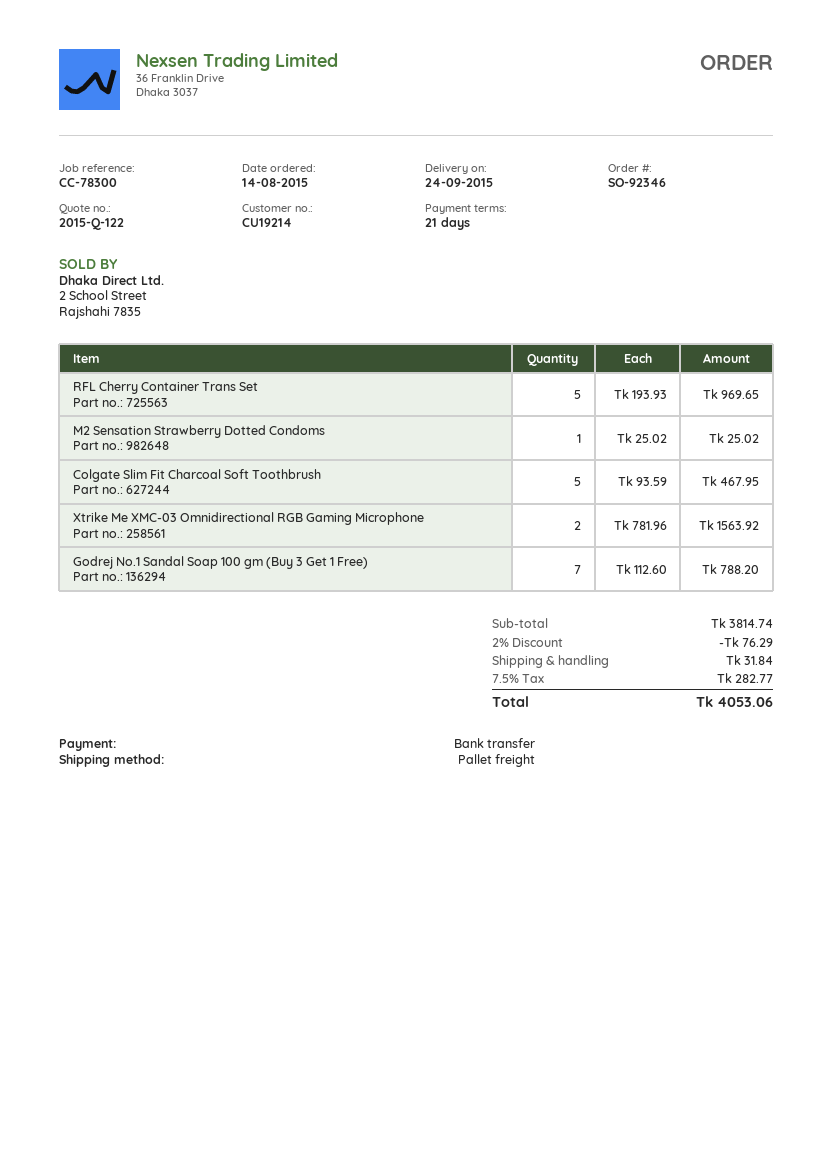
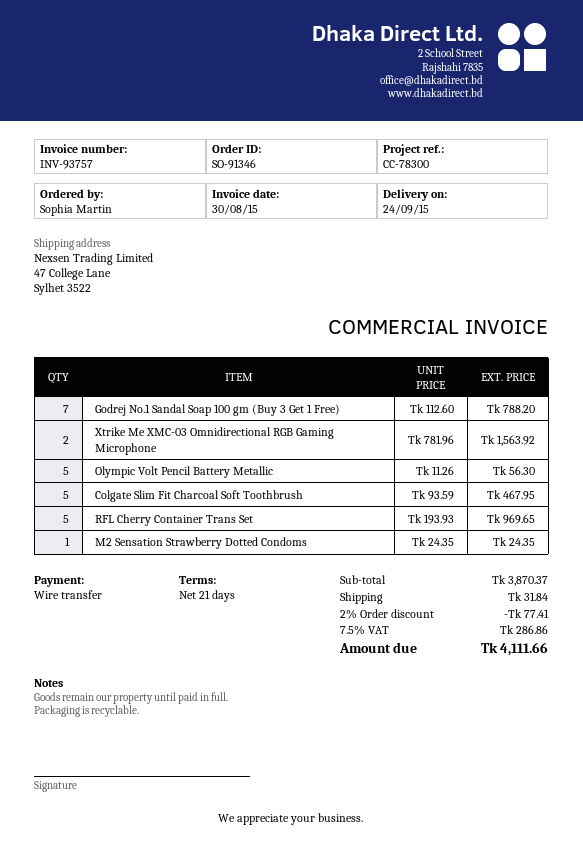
order number: SO-92346 -> SO-91346
M2 Sensation Strawberry Dotted Condoms: 1 x 25.02 = 25.02 -> 1 x 24.35 = 24.35
Olympic Volt Pencil Battery Metallic: none -> 5 x 11.26 = 56.30
subtotal: 3814.74 -> 3870.37
discount: 2% = 76.29 -> 2% = 77.41
tax: 7.5% = 282.77 -> 7.5% = 286.86
total: 4053.06 -> 4111.66

